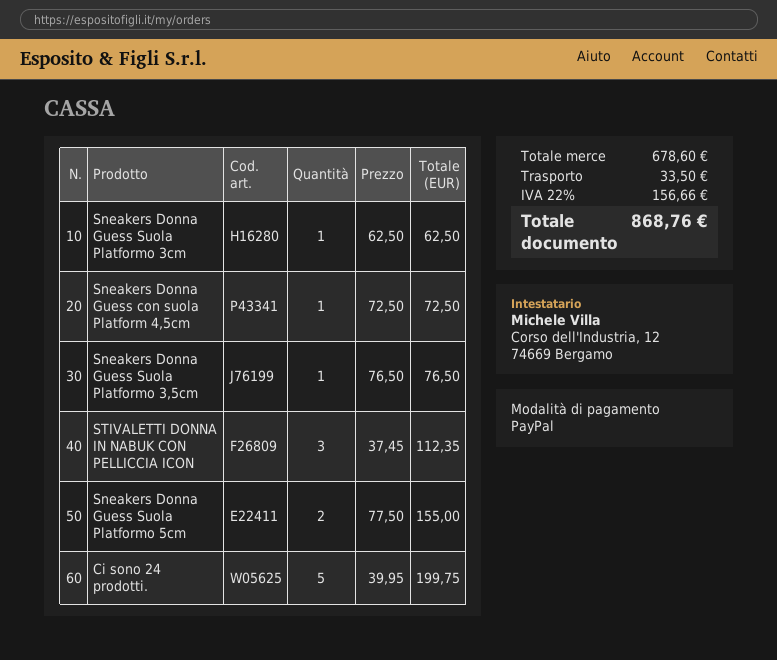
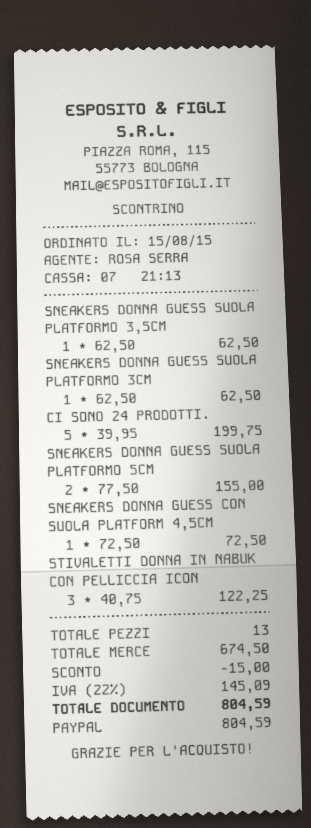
Sneakers Donna Guess Suola Platformo 3,5cm: 1 x 76.50 = 76.50 -> 1 x 62.50 = 62.50
STIVALETTI DONNA IN NABUK CON PELLICCIA ICON: 3 x 37.45 = 112.35 -> 3 x 40.75 = 122.25
subtotal: 678.60 -> 674.50
discount: none -> 15.00
shipping: 33.50 -> none
tax: 22% = 156.66 -> 22% = 145.09
total: 868.76 -> 804.59

